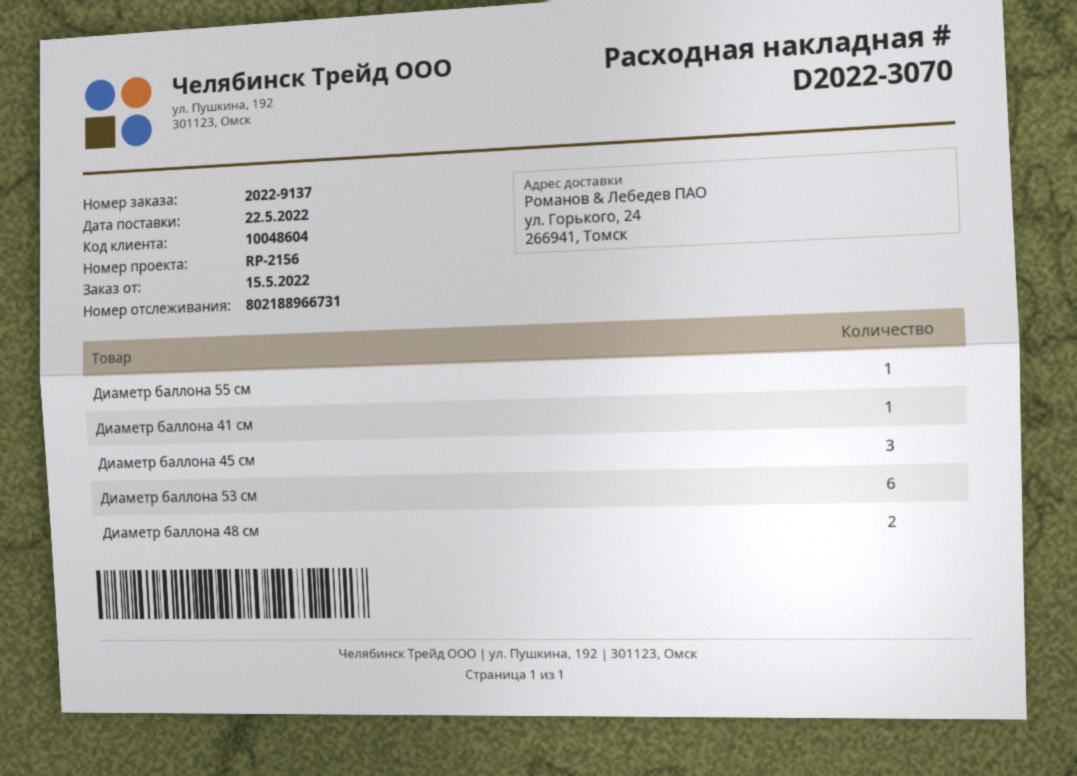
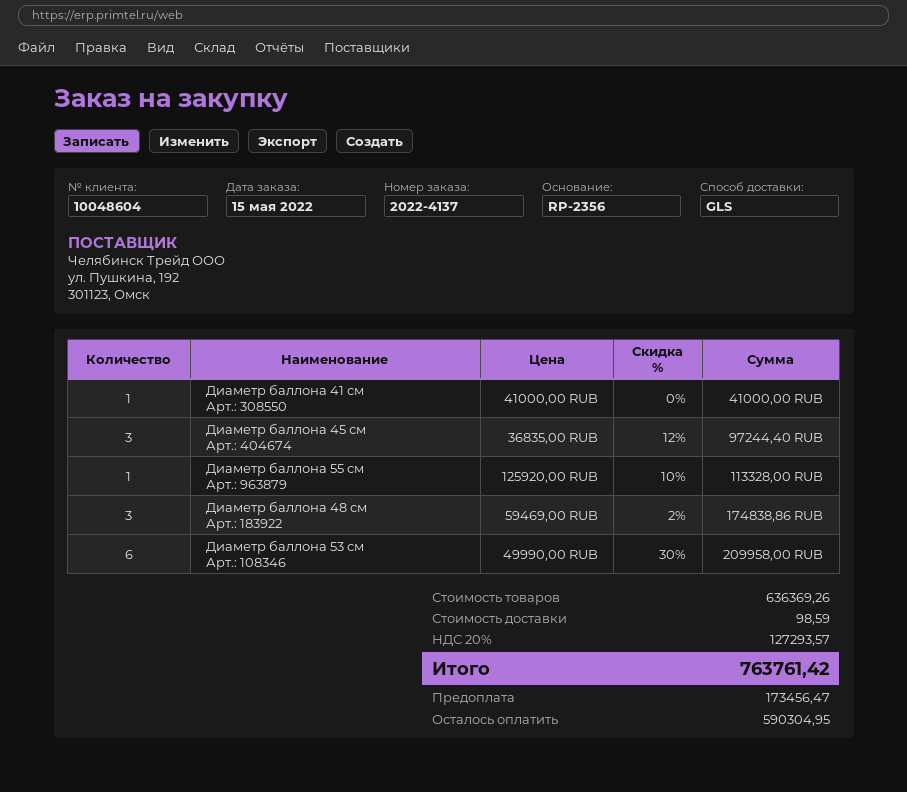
order number: 2022-9137 -> 2022-4137
reference: RP-2156 -> RP-2356
Диаметр баллона 48 см: 2 -> 3

